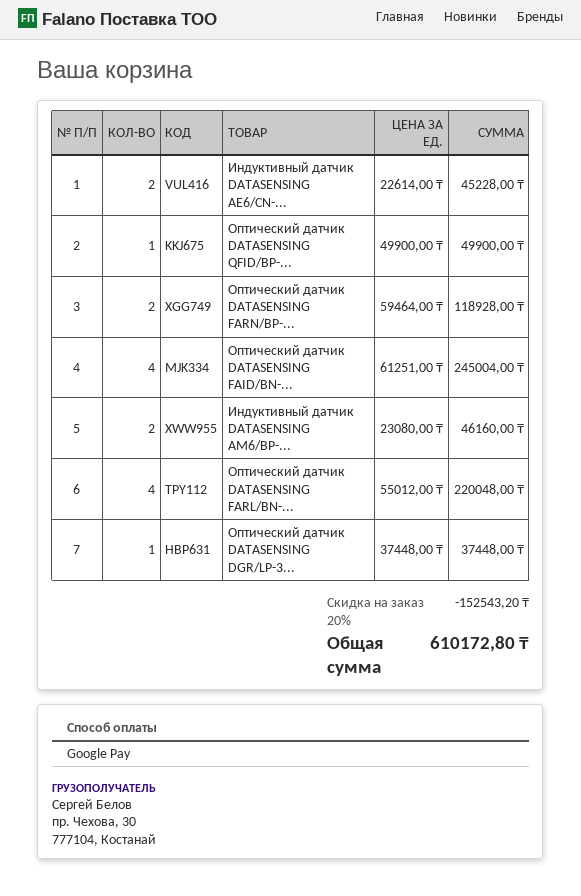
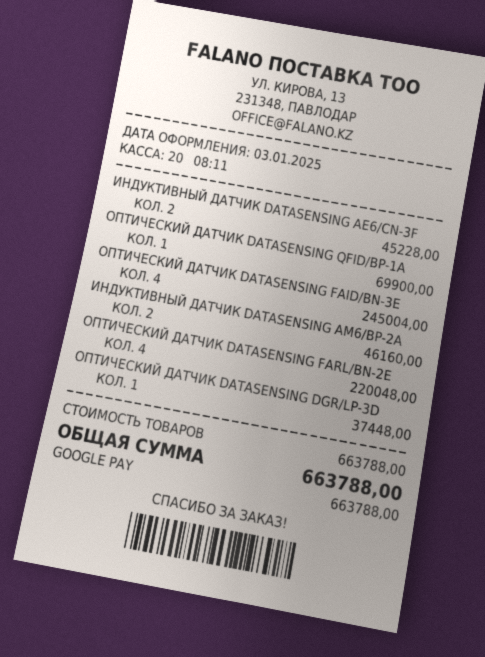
Оптический датчик DATASENSING QFID/BP-...: 1 for 49900.00 -> 1 for 69900.00
Оптический датчик DATASENSING FARN/BP-...: 2 for 118928.00 -> none
discount: 20% = 152543.20 -> none
total: 610172.80 -> 663788.00

